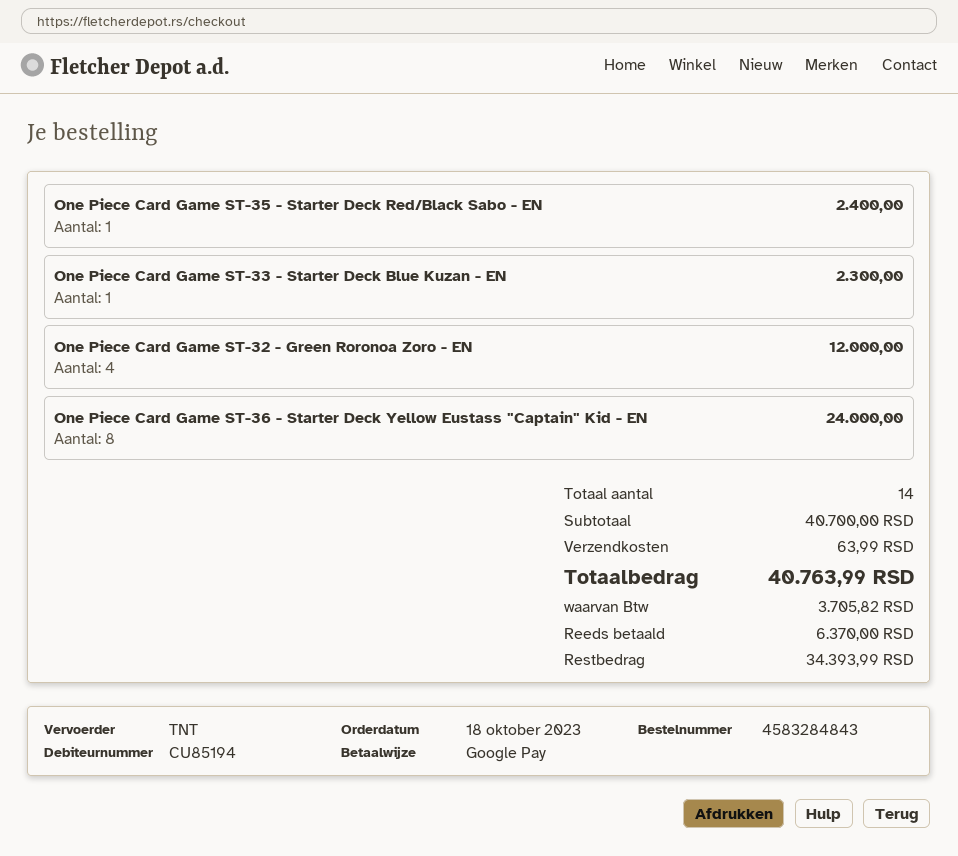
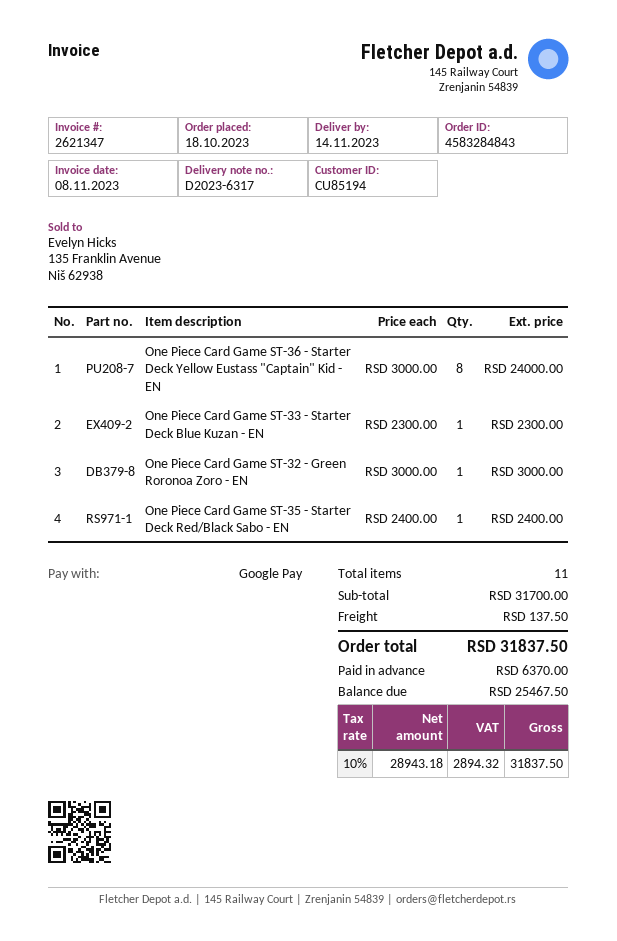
One Piece Card Game ST-32 - Green Roronoa Zoro - EN: 4 for 12000.00 -> 1 for 3000.00
total quantity: 14 -> 11
subtotal: 40700.00 -> 31700.00
shipping: 63.99 -> 137.50
tax: 3705.82 -> 2894.32
total: 40763.99 -> 31837.50
balance: 34393.99 -> 25467.50

